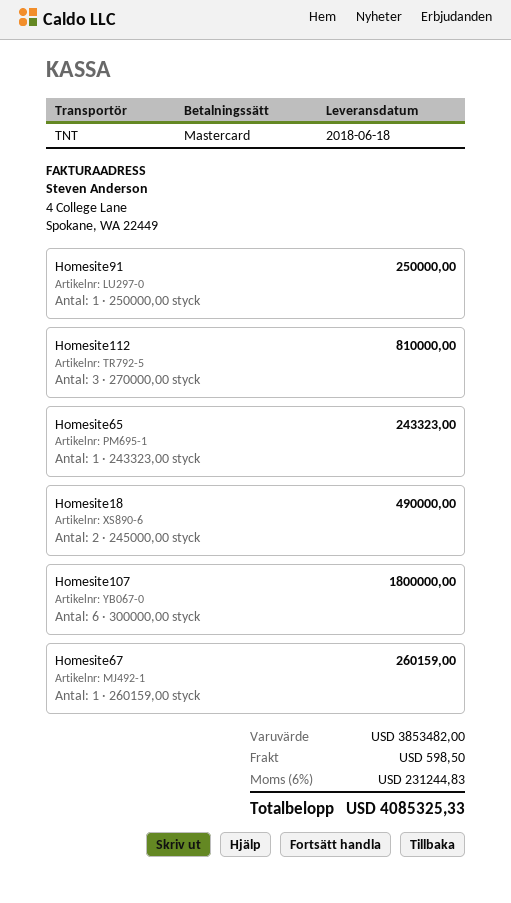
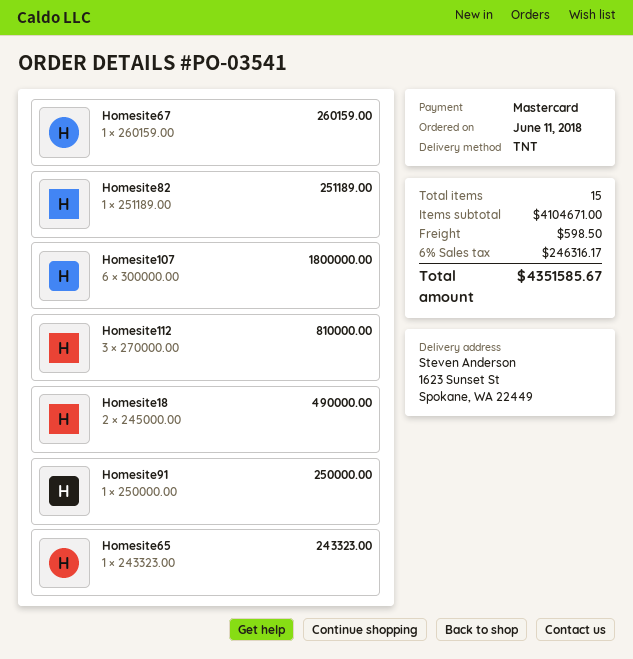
Homesite82: none -> 1 x 251189.00 = 251189.00
subtotal: 3853482.00 -> 4104671.00
tax: 6% = 231244.83 -> 6% = 246316.17
total: 4085325.33 -> 4351585.67

